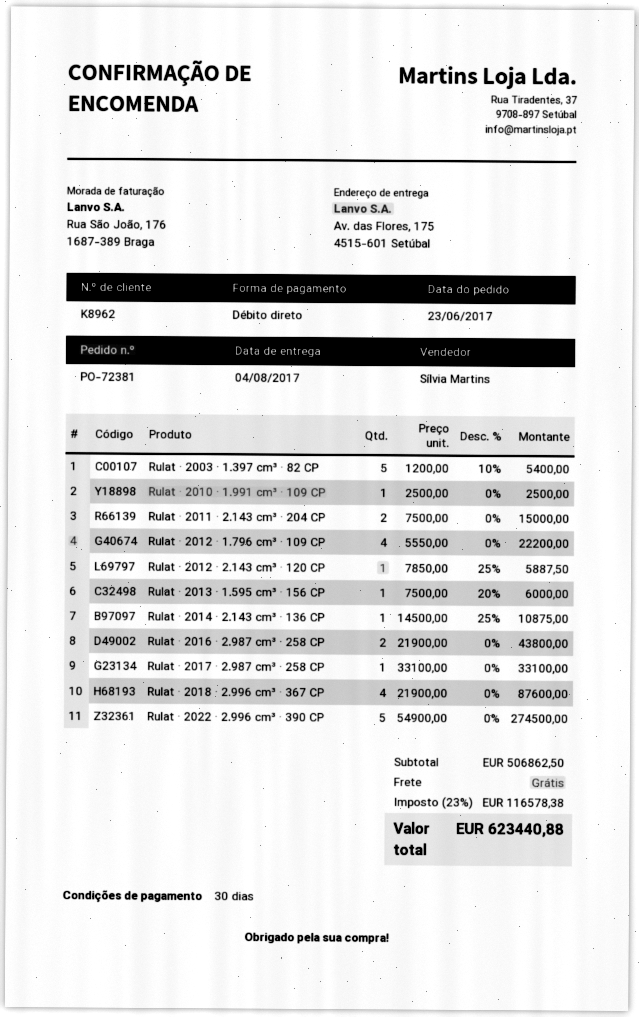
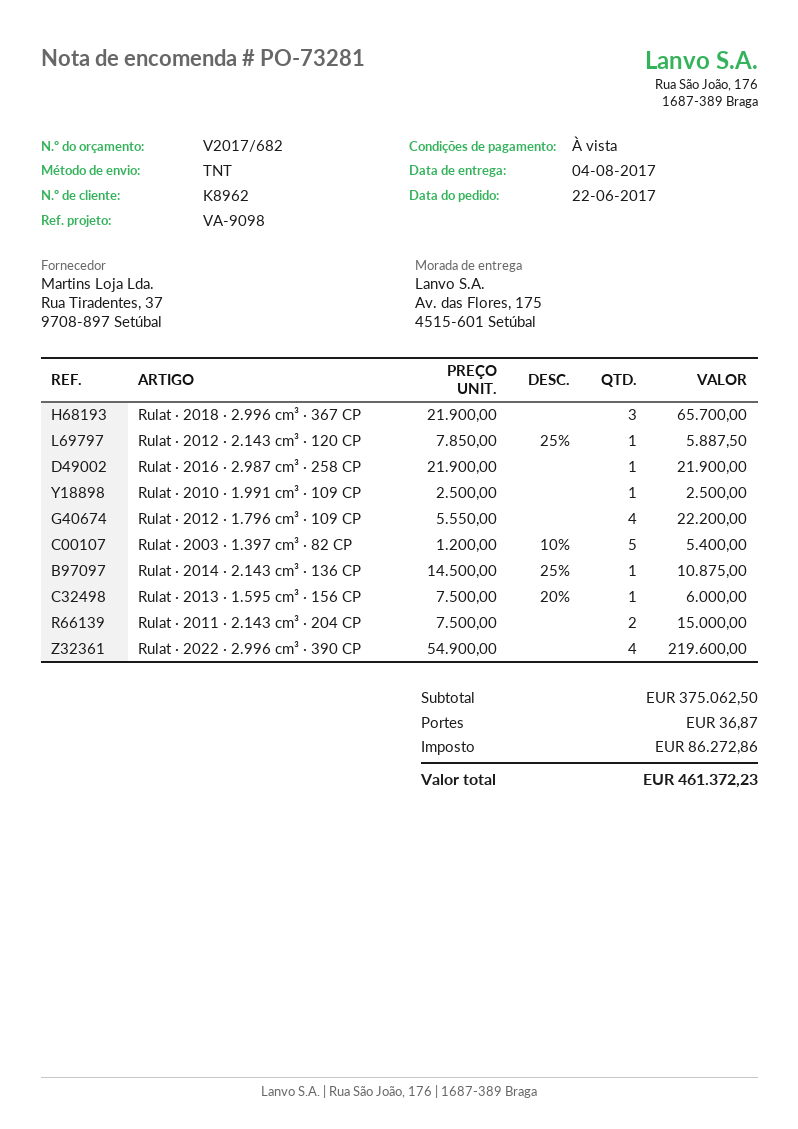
order number: PO-72381 -> PO-73281
order date: 2017-06-23 -> 2017-06-22
payment terms: 30 days -> on receipt
Rulat · 2016 · 2.987 cm³ · 258 CP: 2 x 21900.00 = 43800.00 -> 1 x 21900.00 = 21900.00
Rulat · 2017 · 2.987 cm³ · 258 CP: 1 x 33100.00 = 33100.00 -> none
Rulat · 2018 · 2.996 cm³ · 367 CP: 4 x 21900.00 = 87600.00 -> 3 x 21900.00 = 65700.00
Rulat · 2022 · 2.996 cm³ · 390 CP: 5 x 54900.00 = 274500.00 -> 4 x 54900.00 = 219600.00
subtotal: 506862.50 -> 375062.50
shipping: 0.00 -> 36.87
tax: 116578.38 -> 86272.86
total: 623440.88 -> 461372.23

